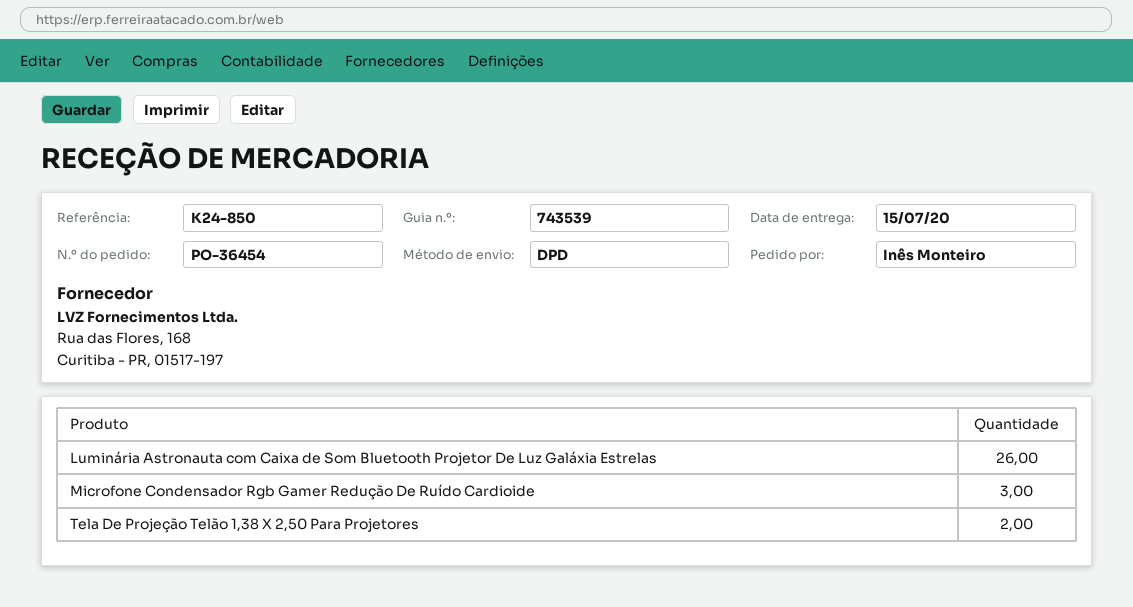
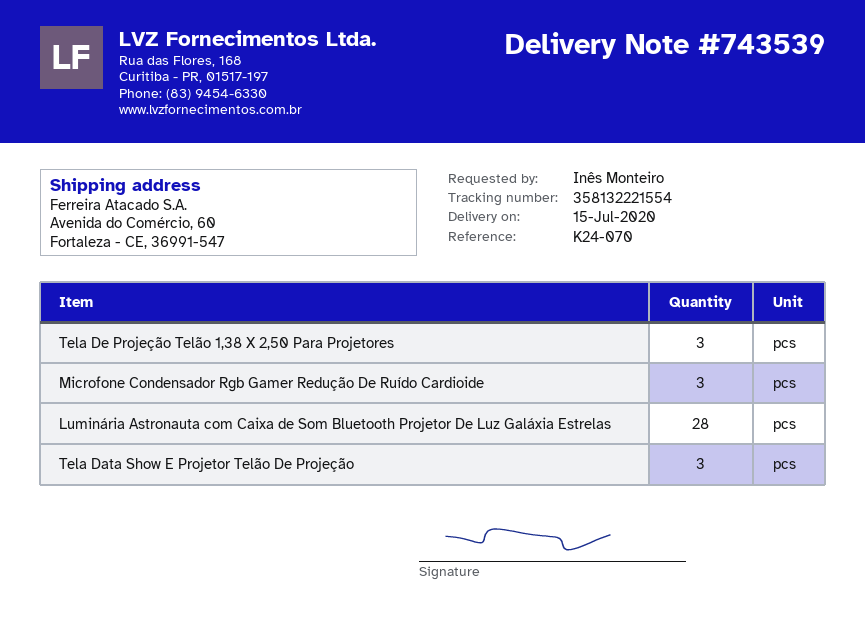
reference: K24-850 -> K24-070
Luminária Astronauta com Caixa de Som Bluetooth Projetor De Luz Galáxia Estrelas: 26 -> 28
Tela De Projeção Telão 1,38 X 2,50 Para Projetores: 2 -> 3
Tela Data Show E Projetor Telão De Projeção: none -> 3

